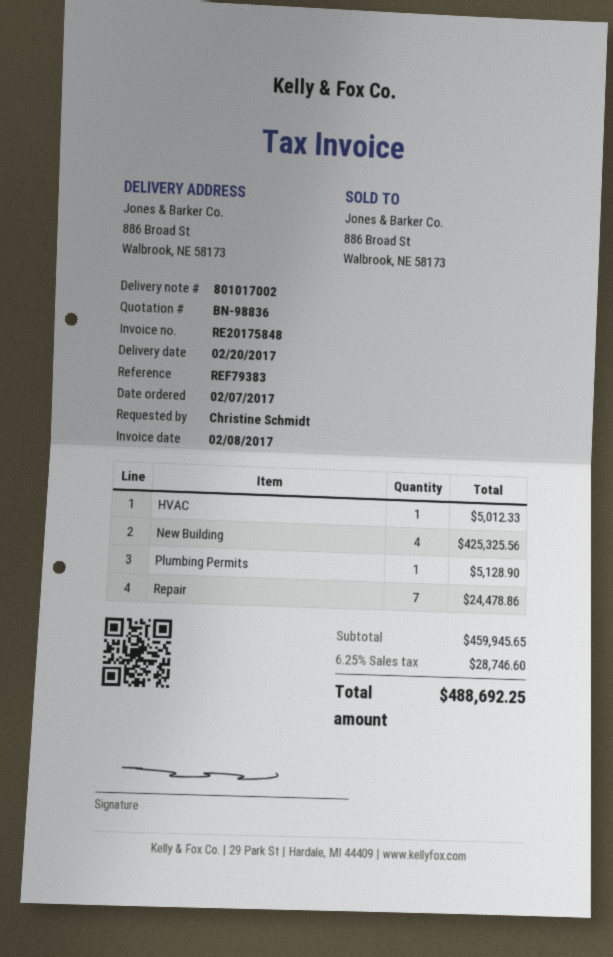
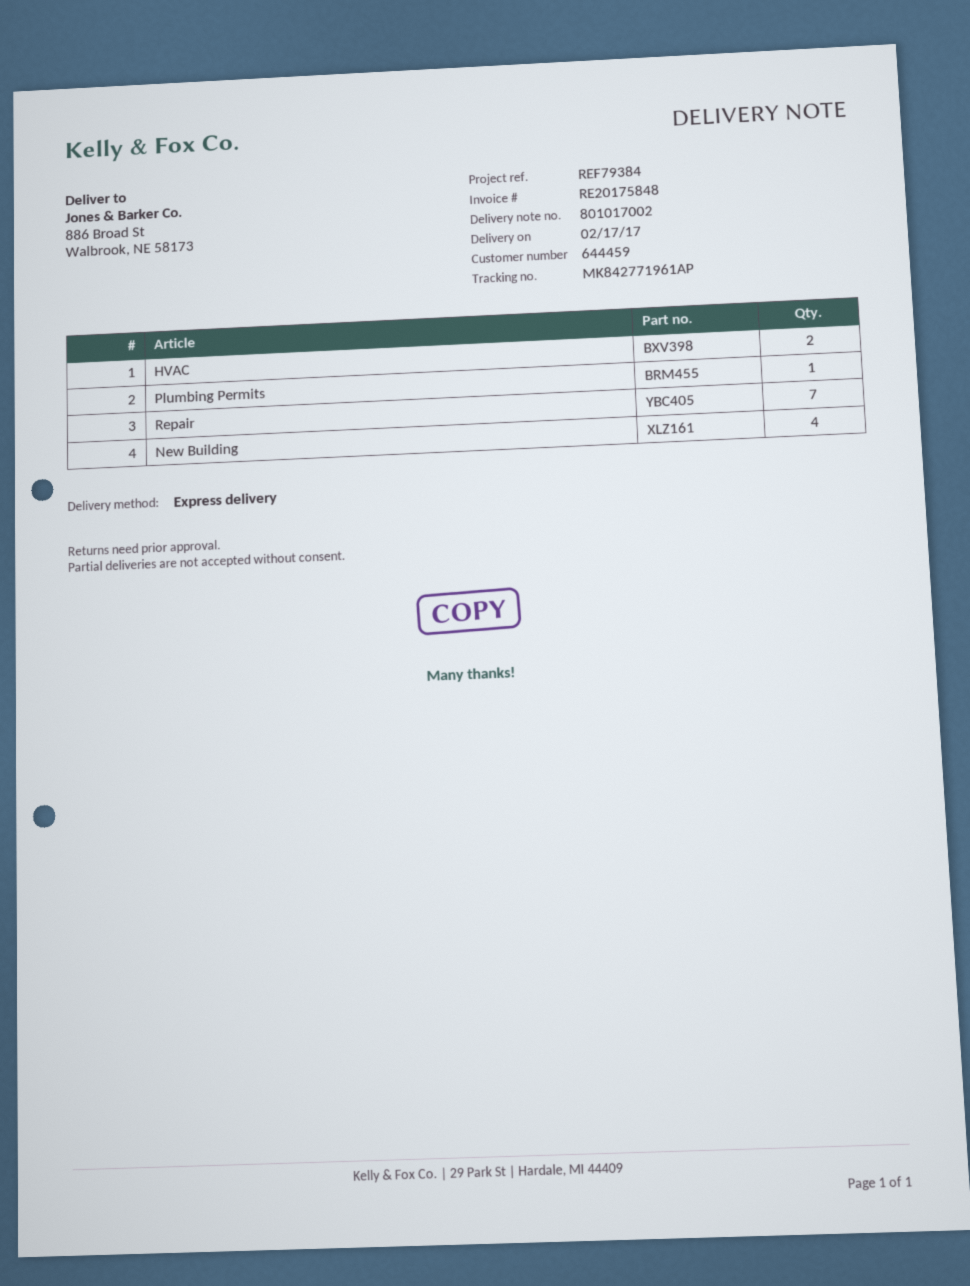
delivery date: 2017-02-20 -> 2017-02-17
reference: REF79383 -> REF79384
HVAC: 1 -> 2

